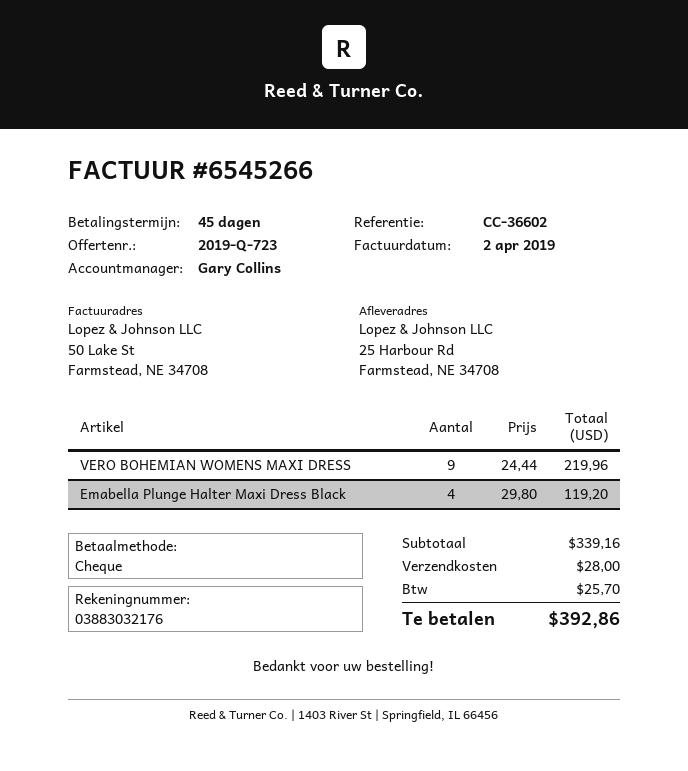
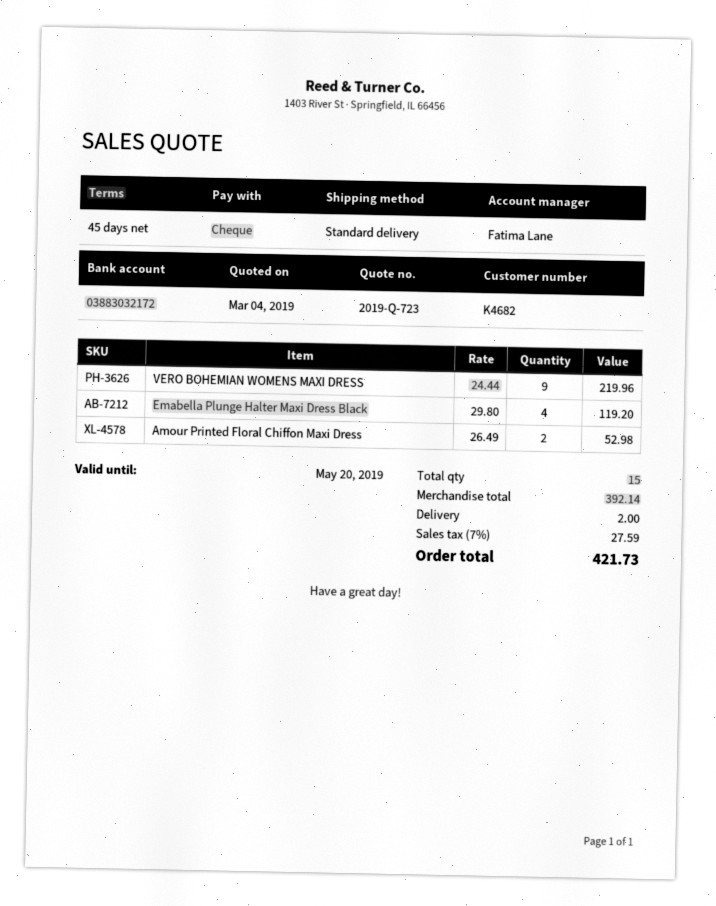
sales rep: Gary Collins -> Fatima Lane
bank account: 03883032176 -> 03883032172
Amour Printed Floral Chiffon Maxi Dress: none -> 2 x 26.49 = 52.98
subtotal: 339.16 -> 392.14
shipping: 28.00 -> 2.00
tax: 25.70 -> 27.59
total: 392.86 -> 421.73

